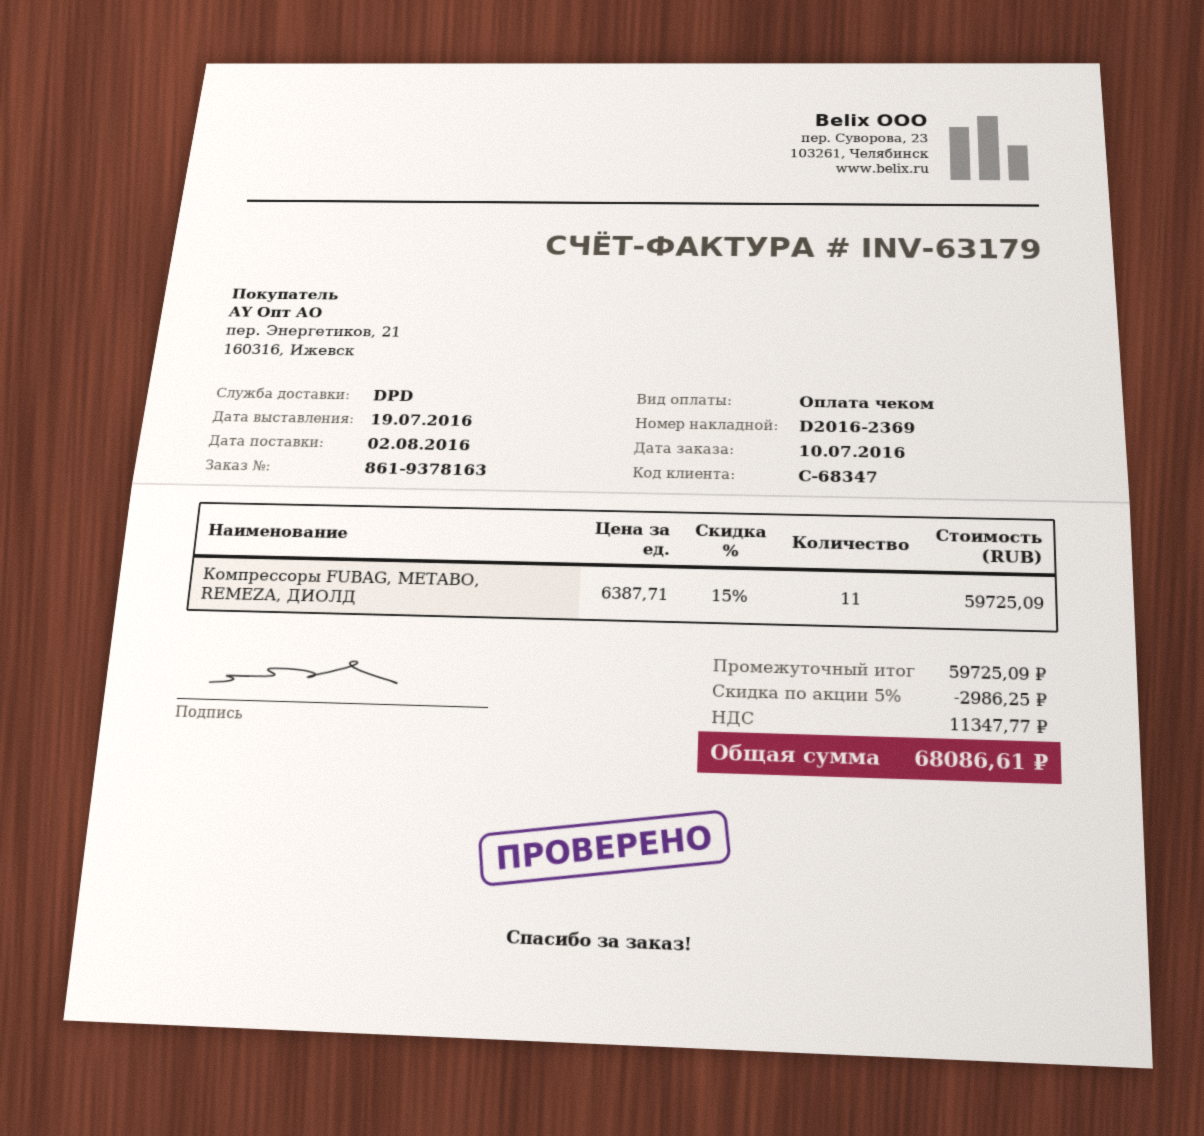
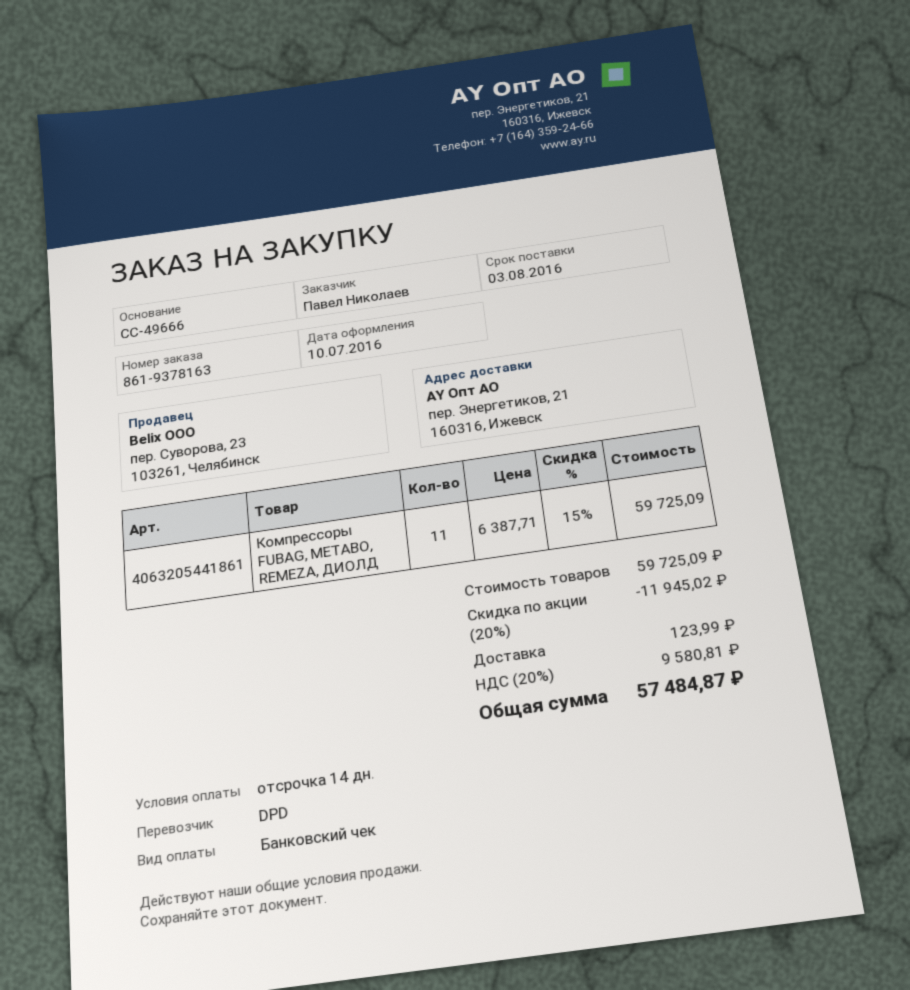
delivery date: 2016-08-02 -> 2016-08-03
discount: 5% = 2986.25 -> 20% = 11945.02
shipping: none -> 123.99
tax: 11347.77 -> 9580.81
total: 68086.61 -> 57484.87

